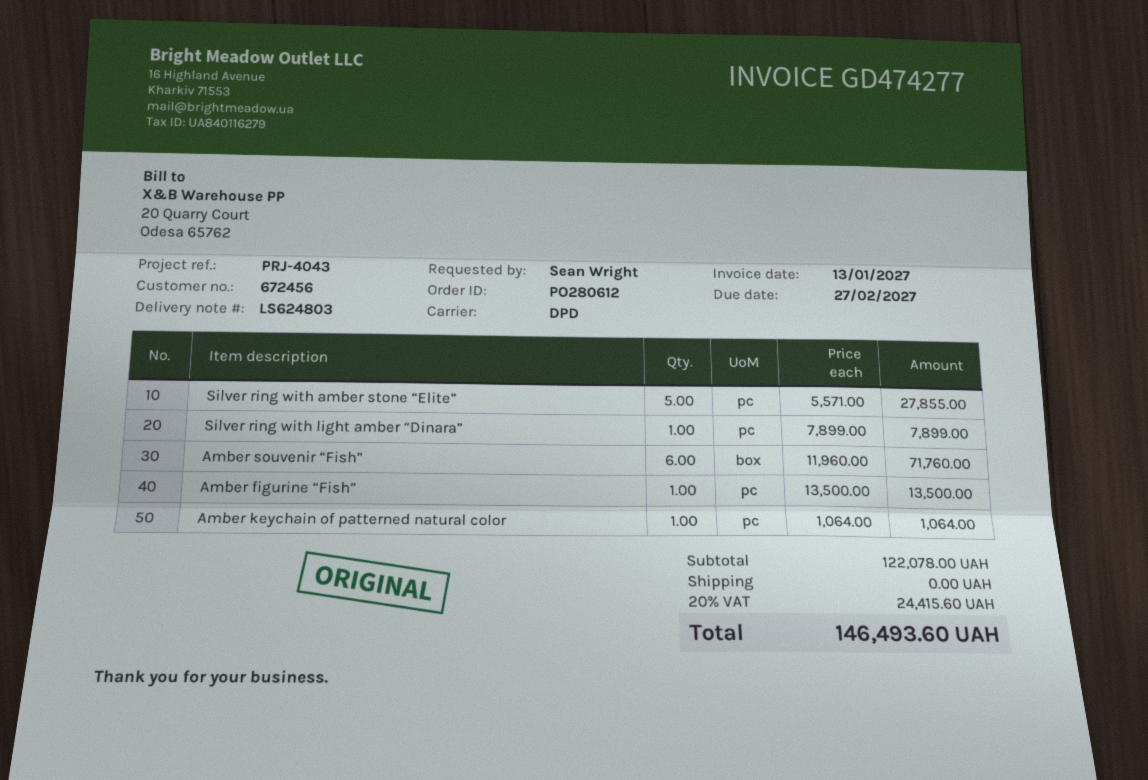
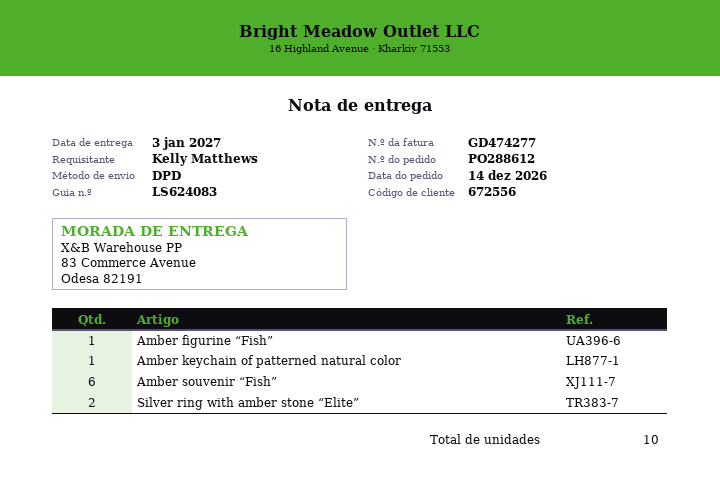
order number: PO280612 -> PO288612
delivery note number: LS624803 -> LS624083
customer number: 672456 -> 672556
ordered by: Sean Wright -> Kelly Matthews
Silver ring with amber stone “Elite”: 5 -> 2
Silver ring with light amber “Dinara”: 1 -> none

